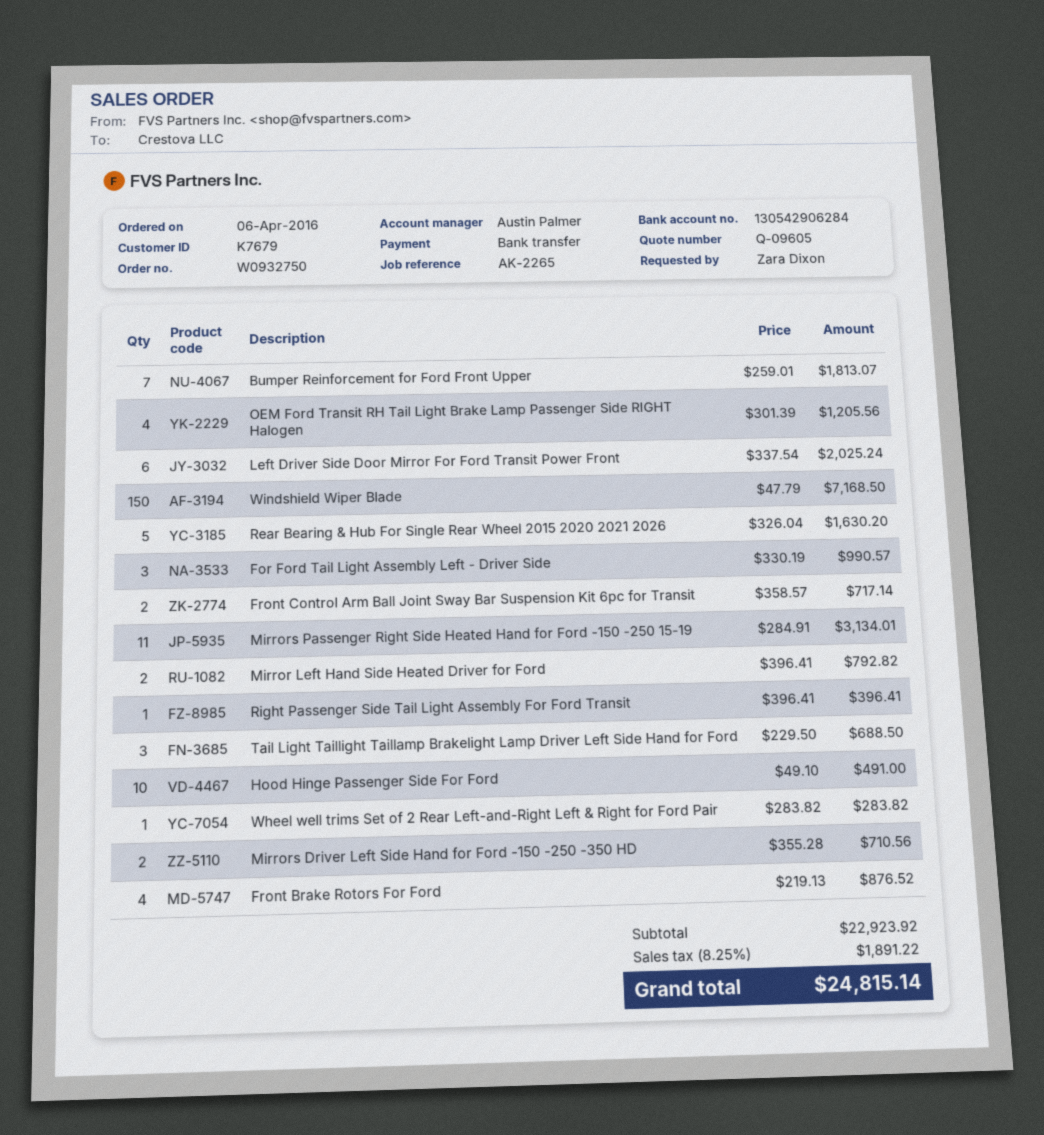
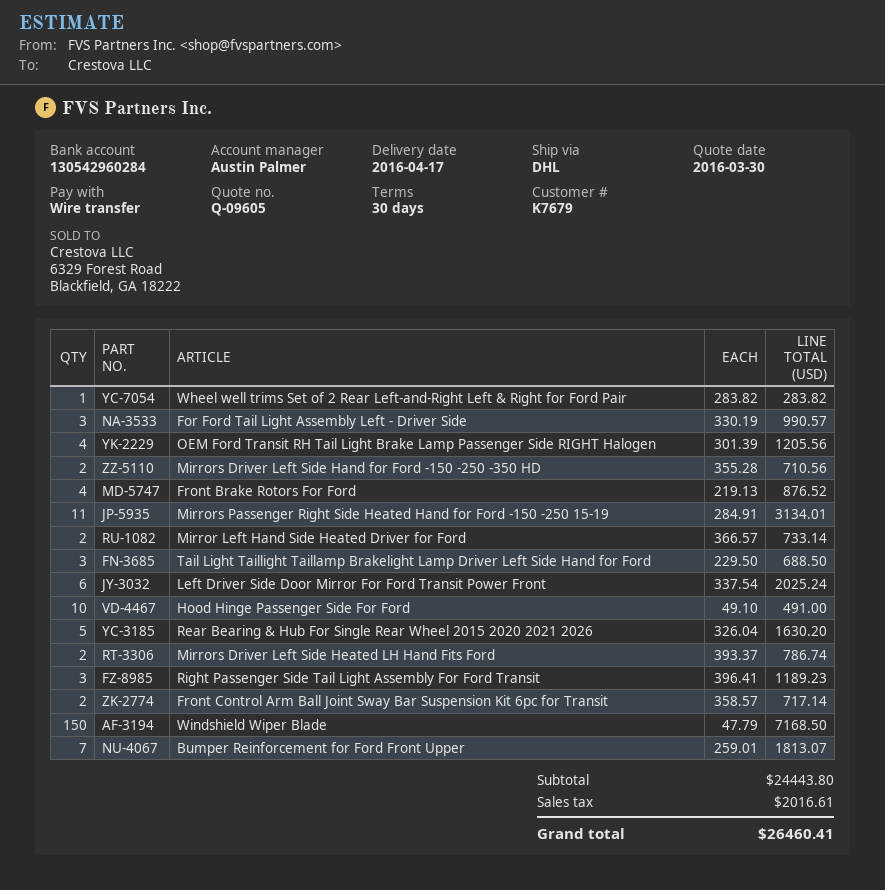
bank account: 130542906284 -> 130542960284
Mirror Left Hand Side Heated Driver for Ford: 2 x 396.41 = 792.82 -> 2 x 366.57 = 733.14
Right Passenger Side Tail Light Assembly For Ford Transit: 1 x 396.41 = 396.41 -> 3 x 396.41 = 1189.23
Mirrors Driver Left Side Heated LH Hand Fits Ford: none -> 2 x 393.37 = 786.74
subtotal: 22923.92 -> 24443.80
tax: 1891.22 -> 2016.61
total: 24815.14 -> 26460.41

